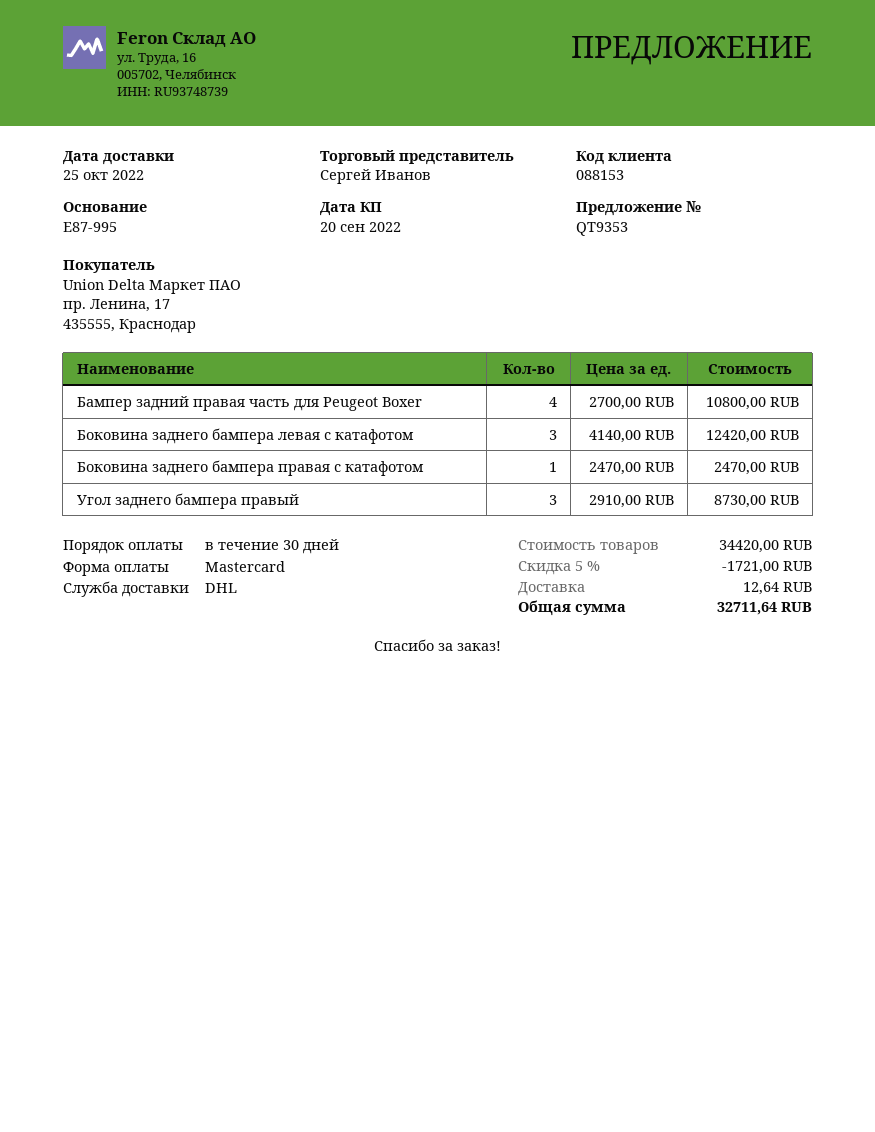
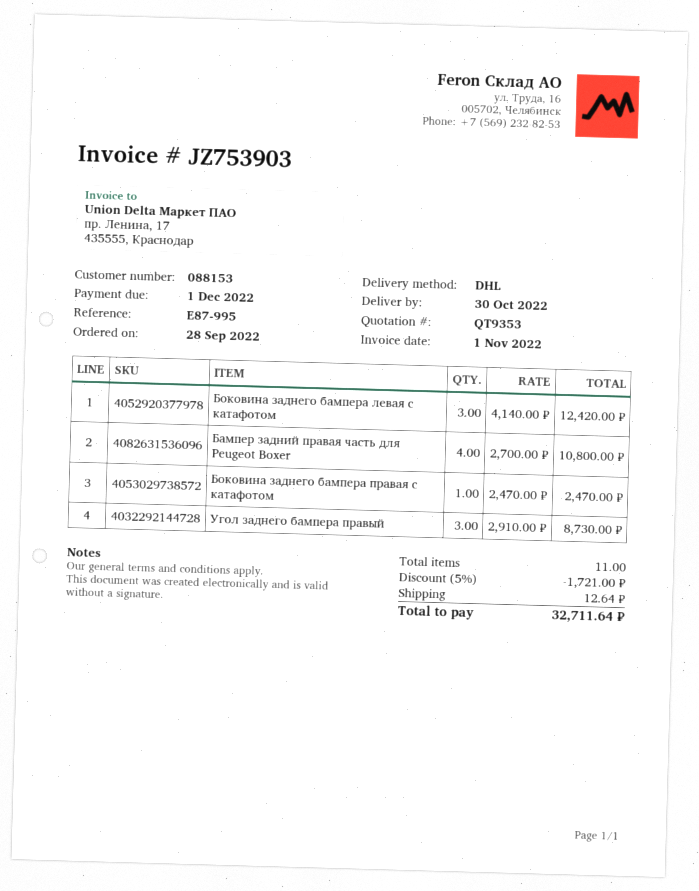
delivery date: 2022-10-25 -> 2022-10-30

